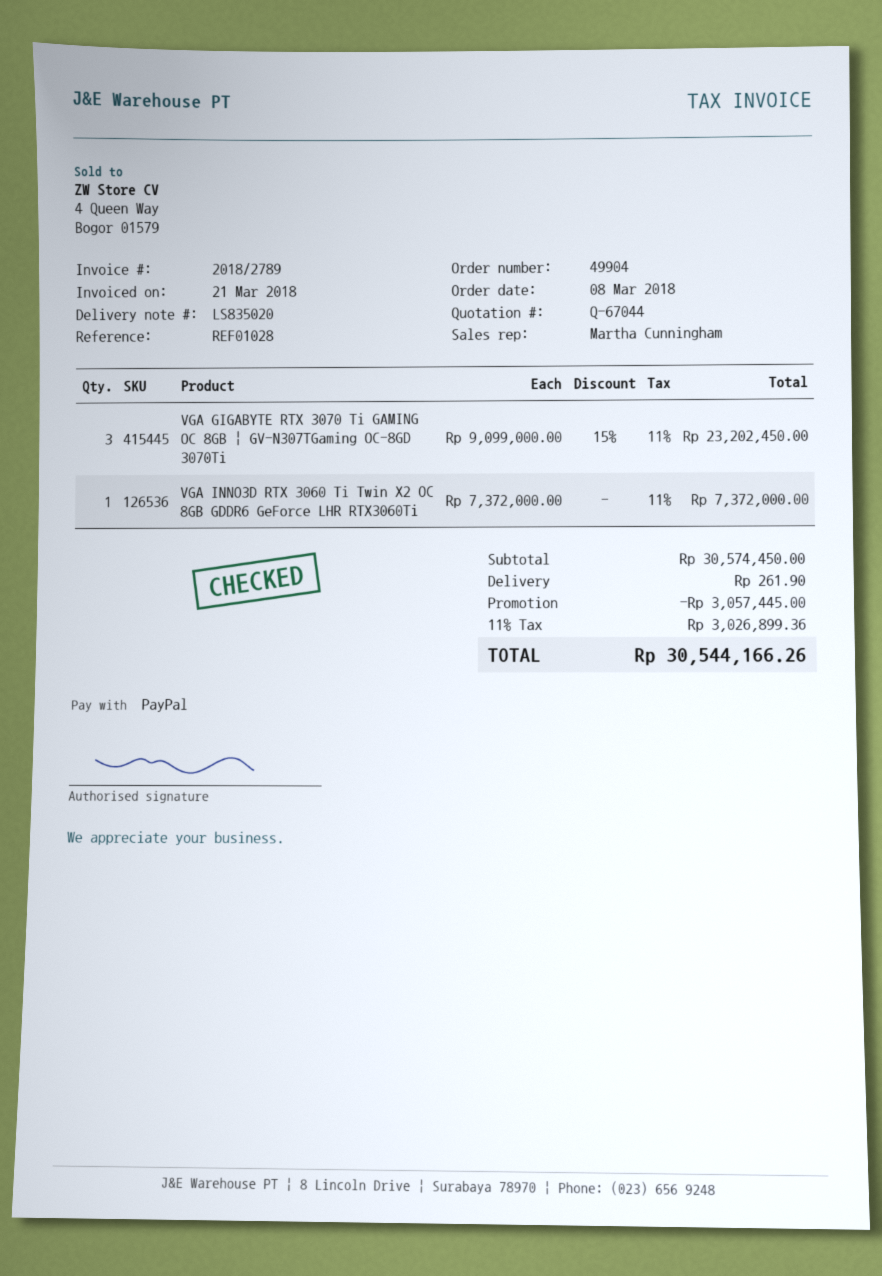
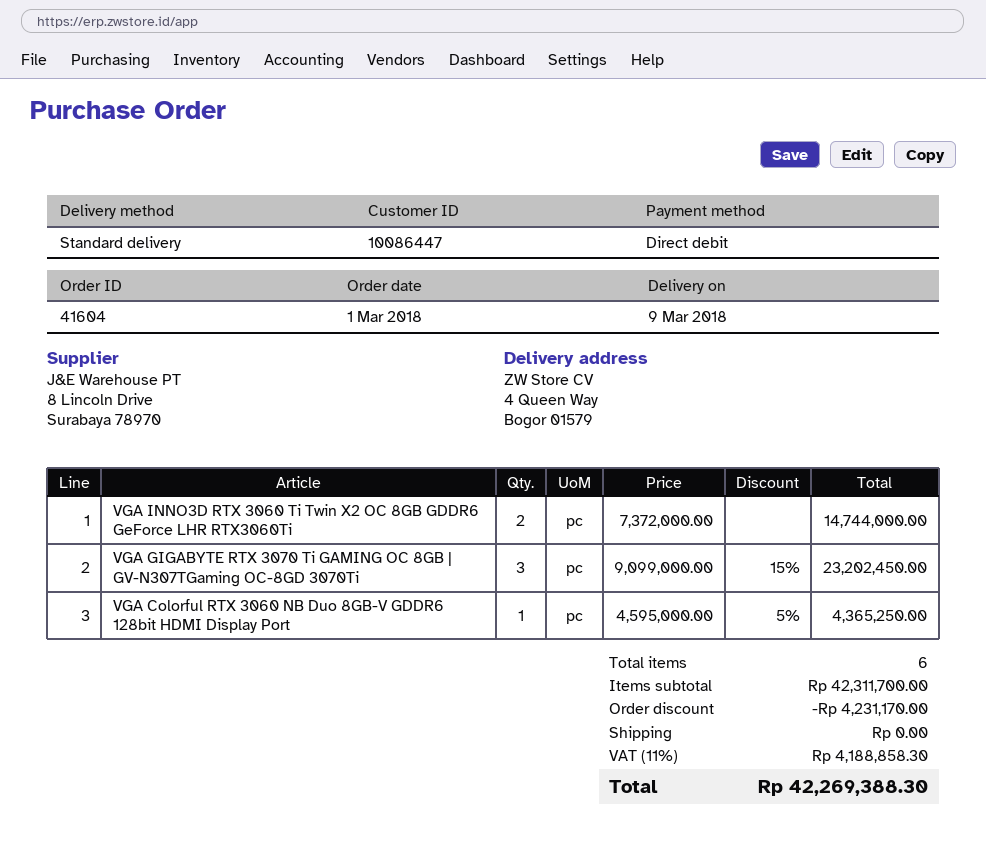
order number: 49904 -> 41604
order date: 2018-03-08 -> 2018-03-01
payment method: PayPal -> direct debit
VGA INNO3D RTX 3060 Ti Twin X2 OC 8GB GDDR6 GeForce LHR RTX3060Ti: 1 x 7372000.00 = 7372000.00 -> 2 x 7372000.00 = 14744000.00
VGA Colorful RTX 3060 NB Duo 8GB-V GDDR6 128bit HDMI Display Port: none -> 1 x 4595000.00 - 5% = 4365250.00
subtotal: 30574450.00 -> 42311700.00
discount: 3057445.00 -> 4231170.00
shipping: 261.90 -> 0.00
tax: 11% = 3026899.36 -> 11% = 4188858.30
total: 30544166.26 -> 42269388.30

